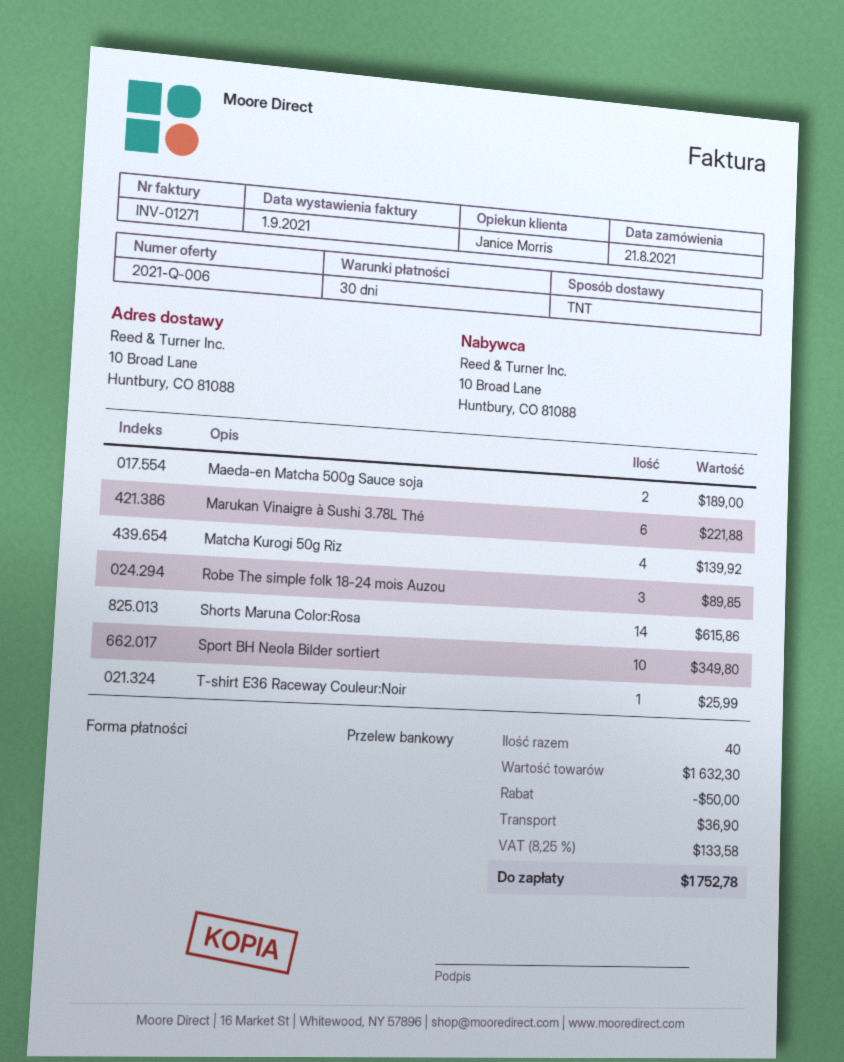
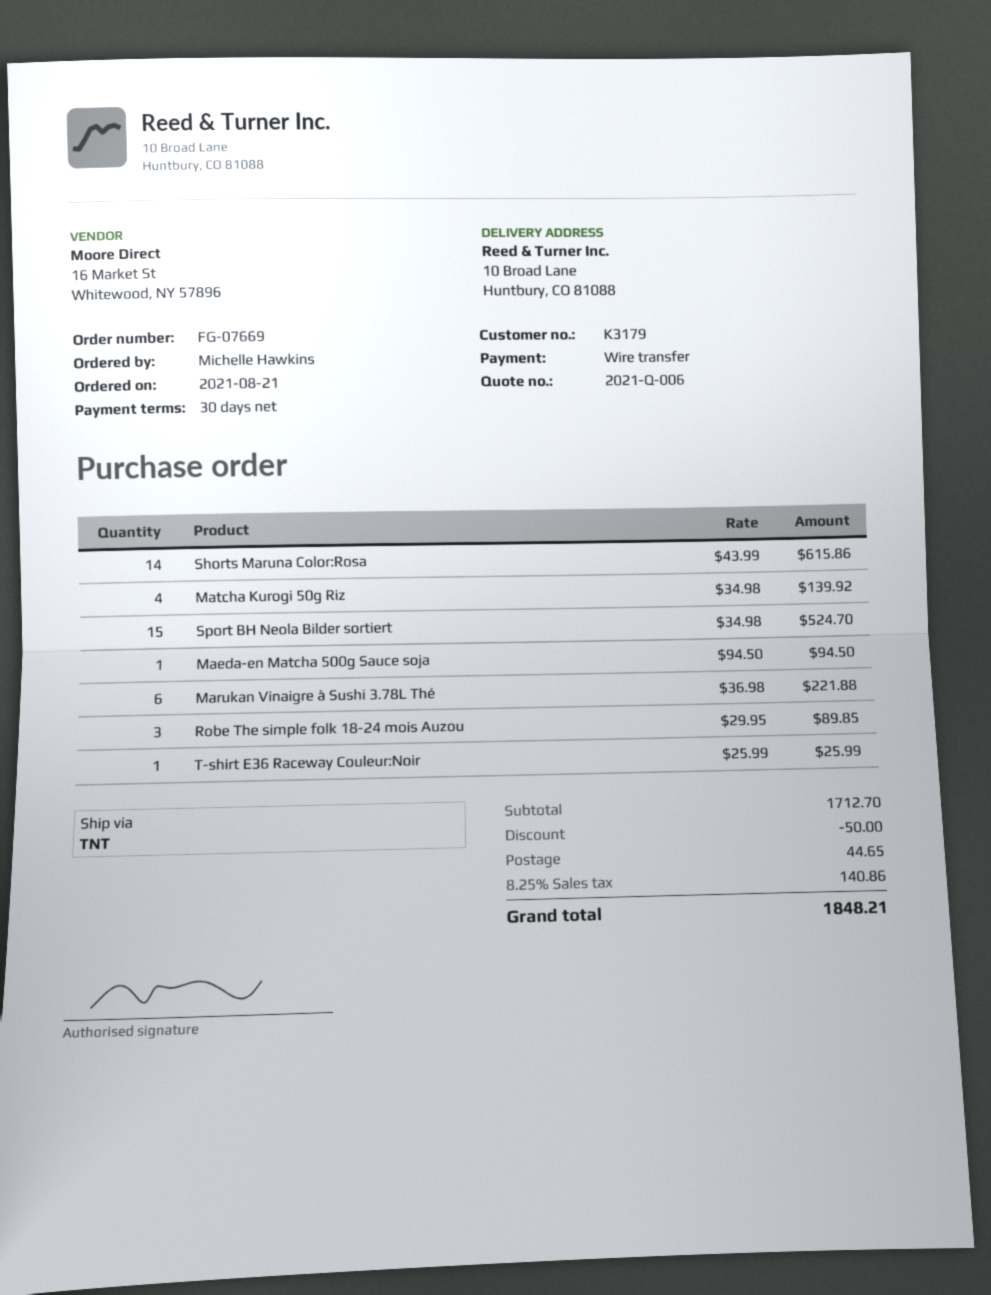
Maeda-en Matcha 500g Sauce soja: 2 for 189.00 -> 1 for 94.50
Sport BH Neola Bilder sortiert: 10 for 349.80 -> 15 for 524.70
subtotal: 1632.30 -> 1712.70
shipping: 36.90 -> 44.65
tax: 8.25% = 133.58 -> 8.25% = 140.86
total: 1752.78 -> 1848.21

